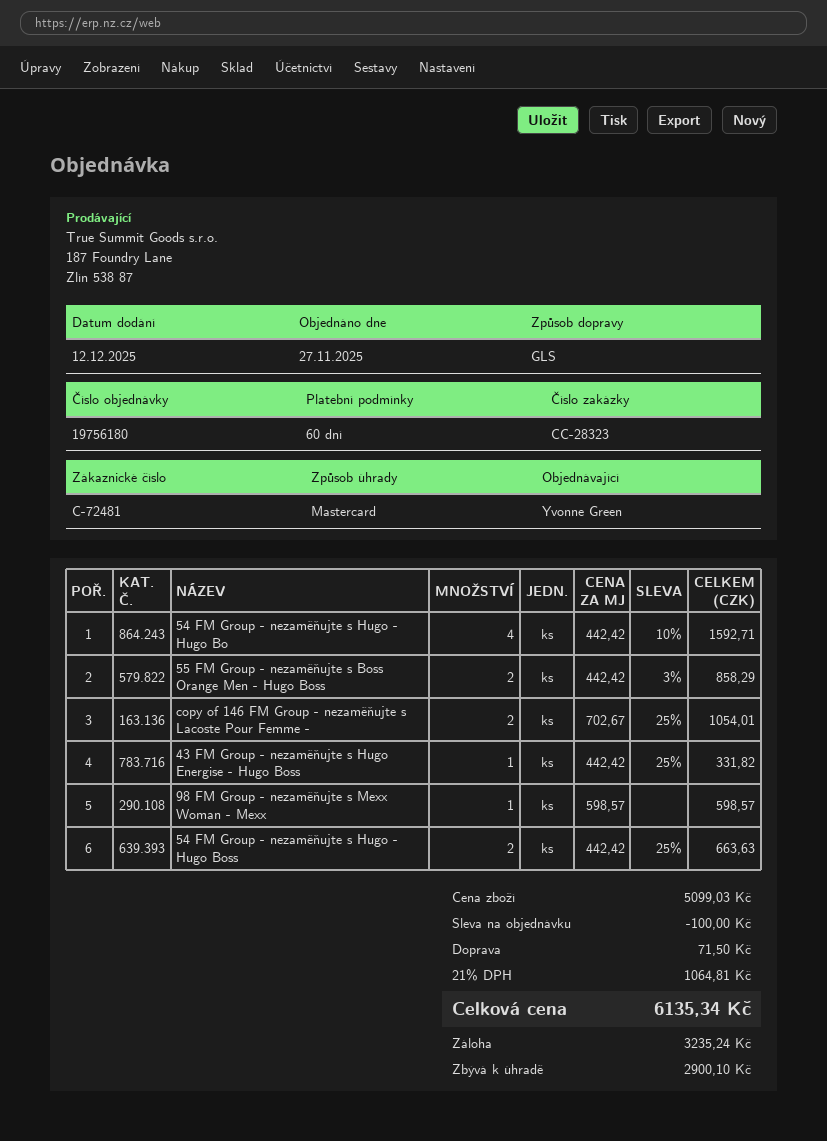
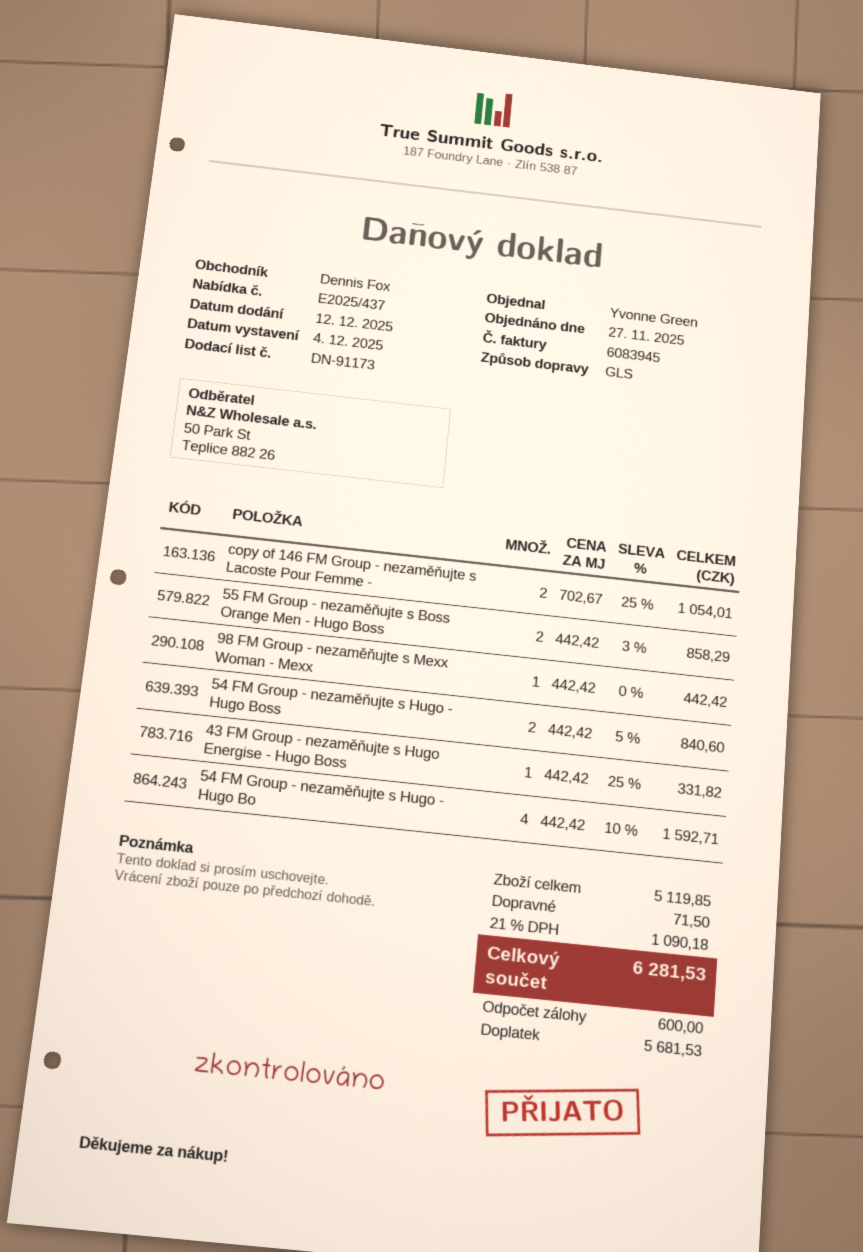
98 FM Group - nezaměňujte s Mexx Woman - Mexx: 1 x 598.57 = 598.57 -> 1 x 442.42 = 442.42
54 FM Group - nezaměňujte s Hugo - Hugo Boss: 2 x 442.42 - 25% = 663.63 -> 2 x 442.42 - 5% = 840.60
subtotal: 5099.03 -> 5119.85
discount: 100.00 -> none
tax: 21% = 1064.81 -> 21% = 1090.18
total: 6135.34 -> 6281.53
deposit: 3235.24 -> 600.00
balance: 2900.10 -> 5681.53

